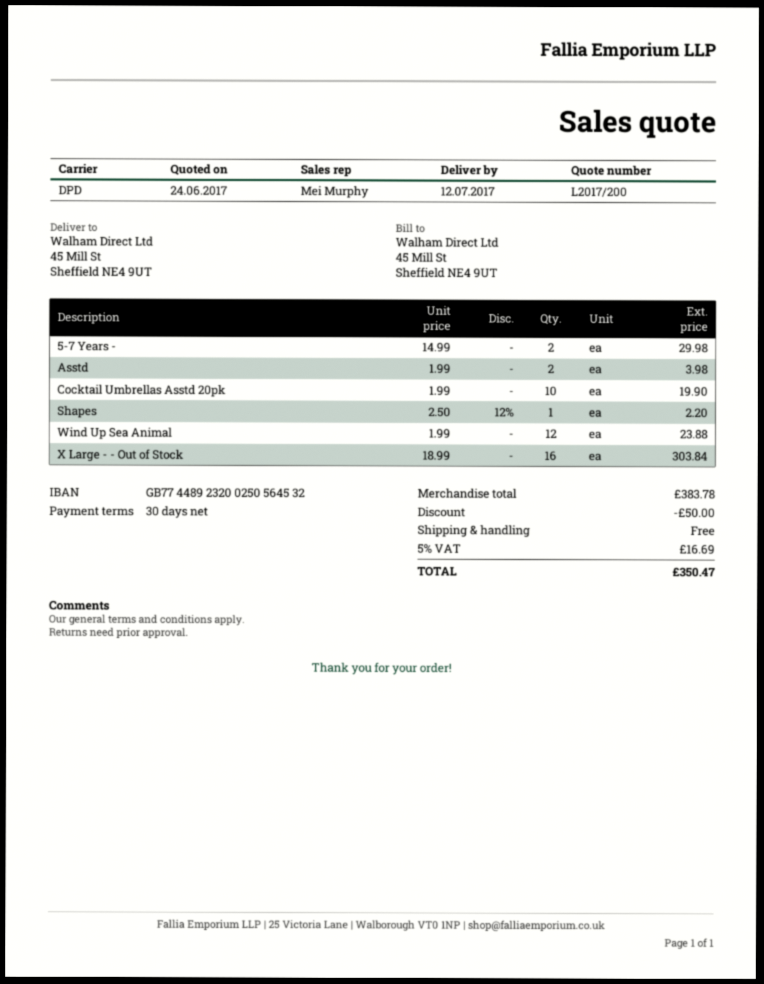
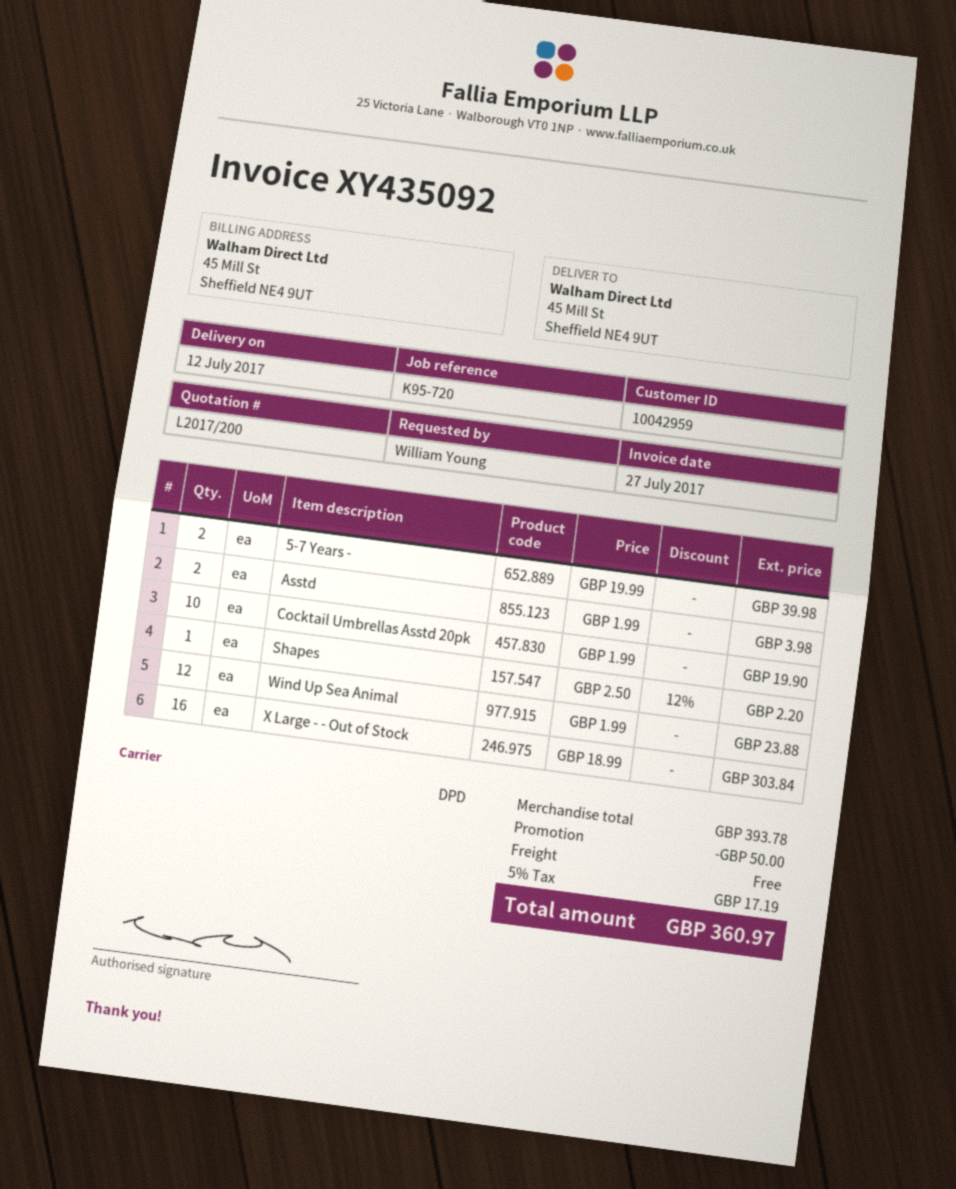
5-7 Years -: 2 x 14.99 = 29.98 -> 2 x 19.99 = 39.98
subtotal: 383.78 -> 393.78
tax: 5% = 16.69 -> 5% = 17.19
total: 350.47 -> 360.97

